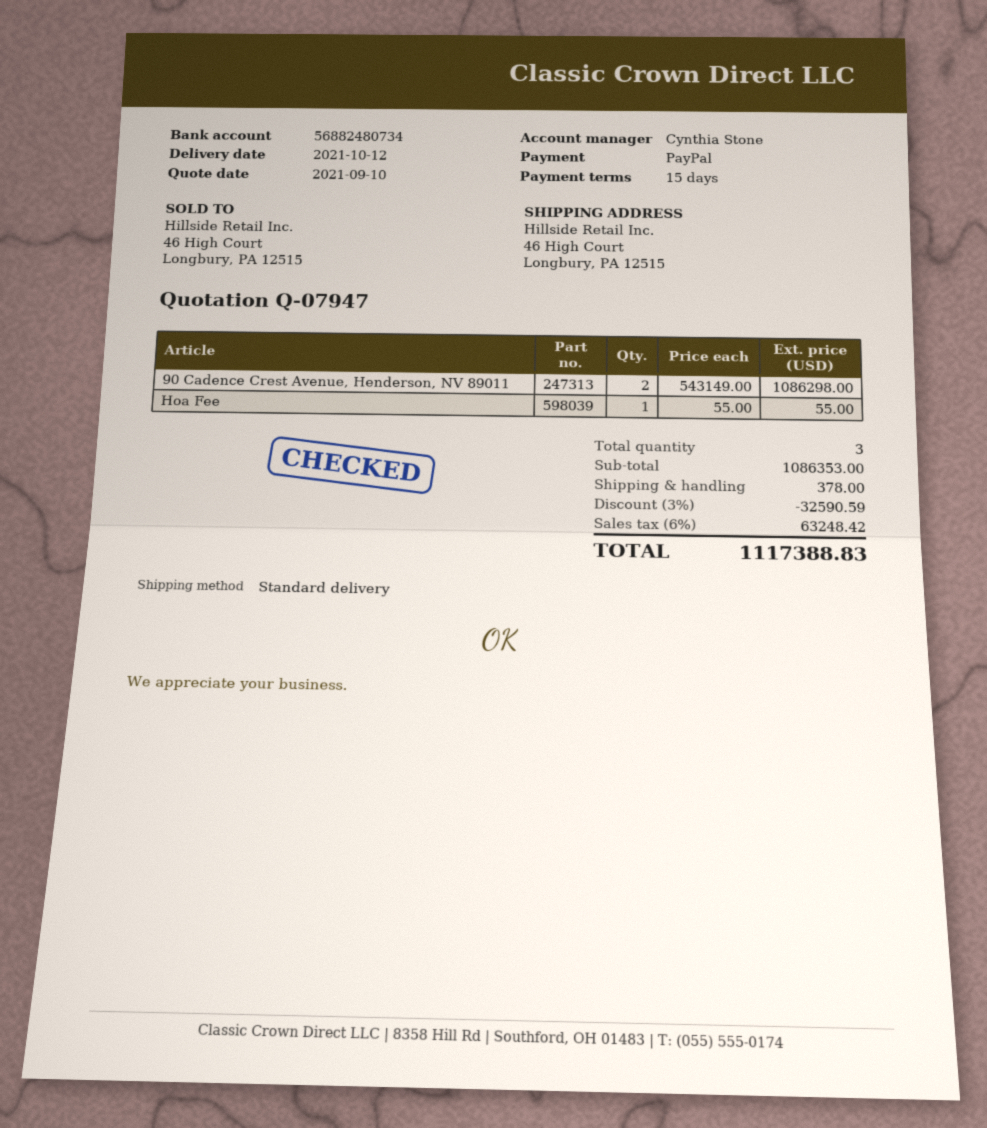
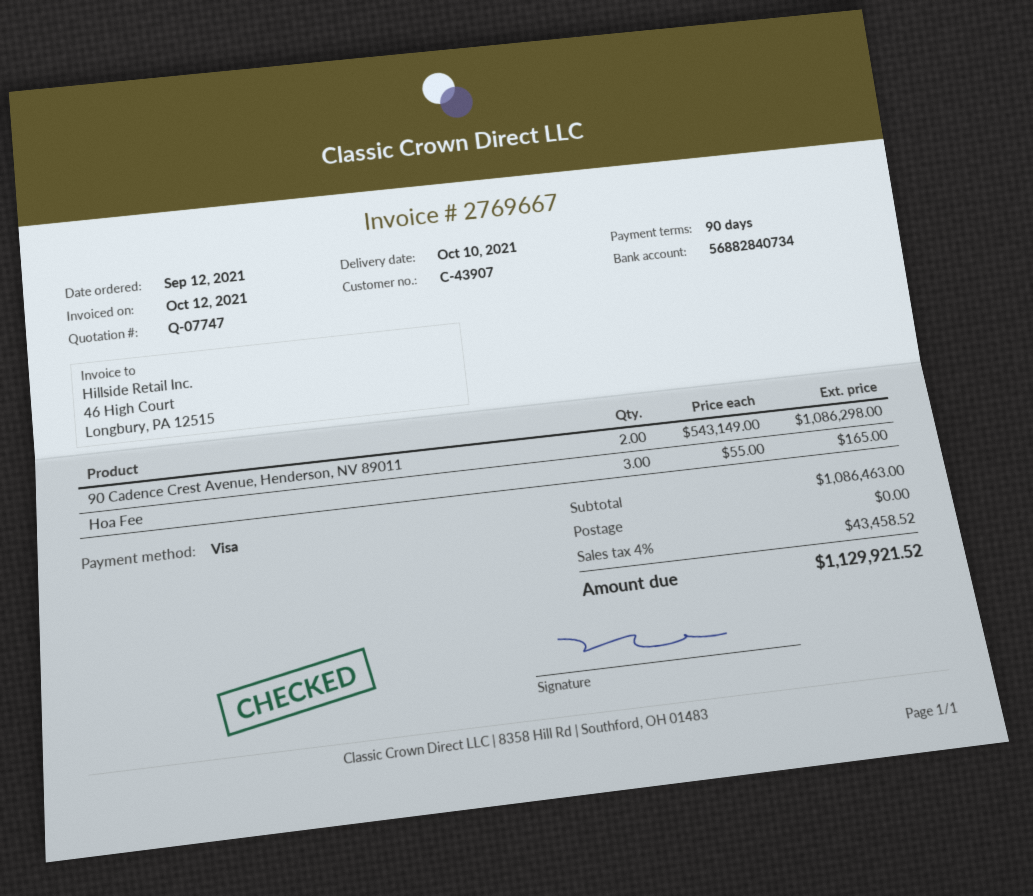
quote number: Q-07947 -> Q-07747
delivery date: 2021-10-12 -> 2021-10-10
payment terms: 15 days -> 90 days
payment method: PayPal -> Visa
bank account: 56882480734 -> 56882840734
Hoa Fee: 1 x 55.00 = 55.00 -> 3 x 55.00 = 165.00
subtotal: 1086353.00 -> 1086463.00
discount: 3% = 32590.59 -> none
shipping: 378.00 -> 0.00
tax: 6% = 63248.42 -> 4% = 43458.52
total: 1117388.83 -> 1129921.52

